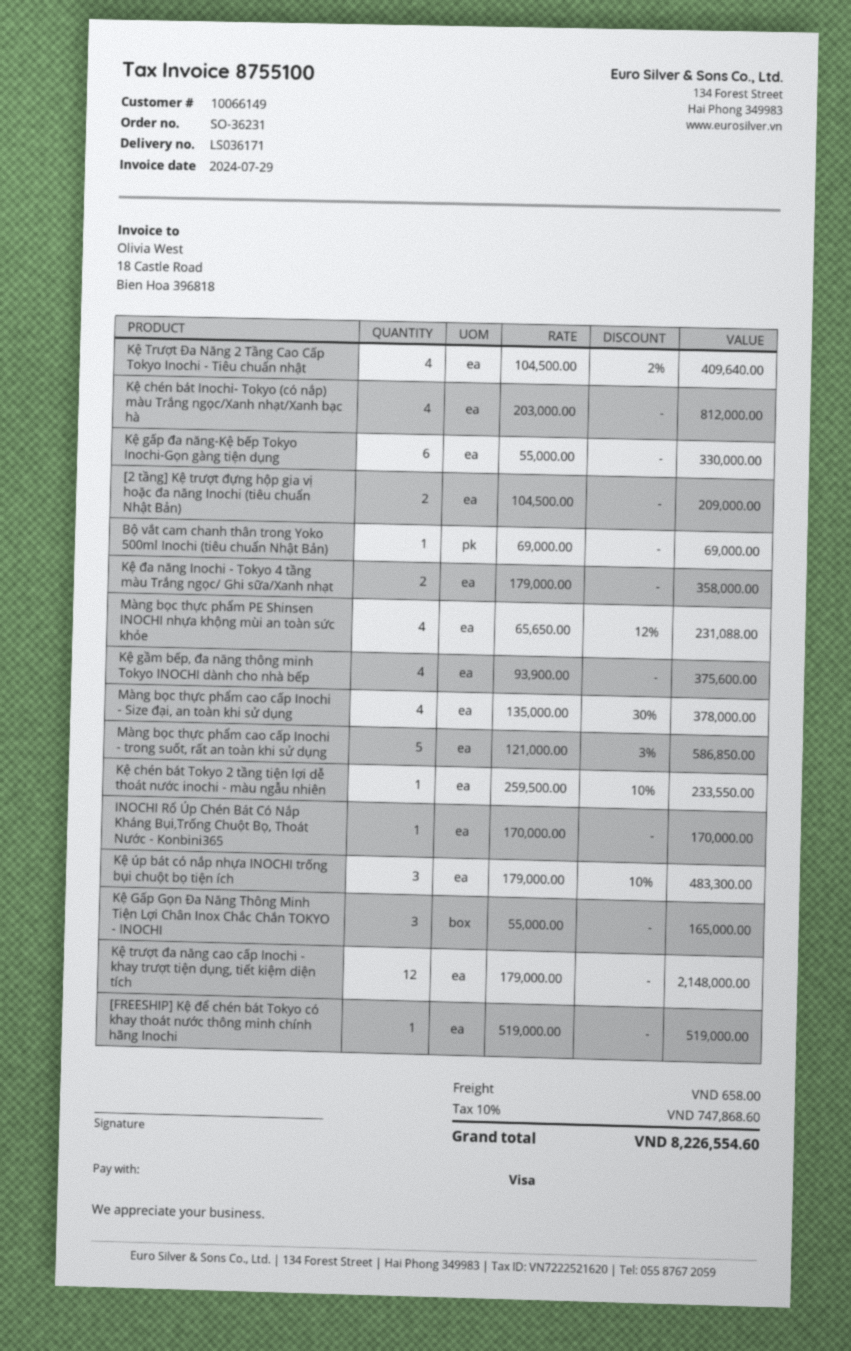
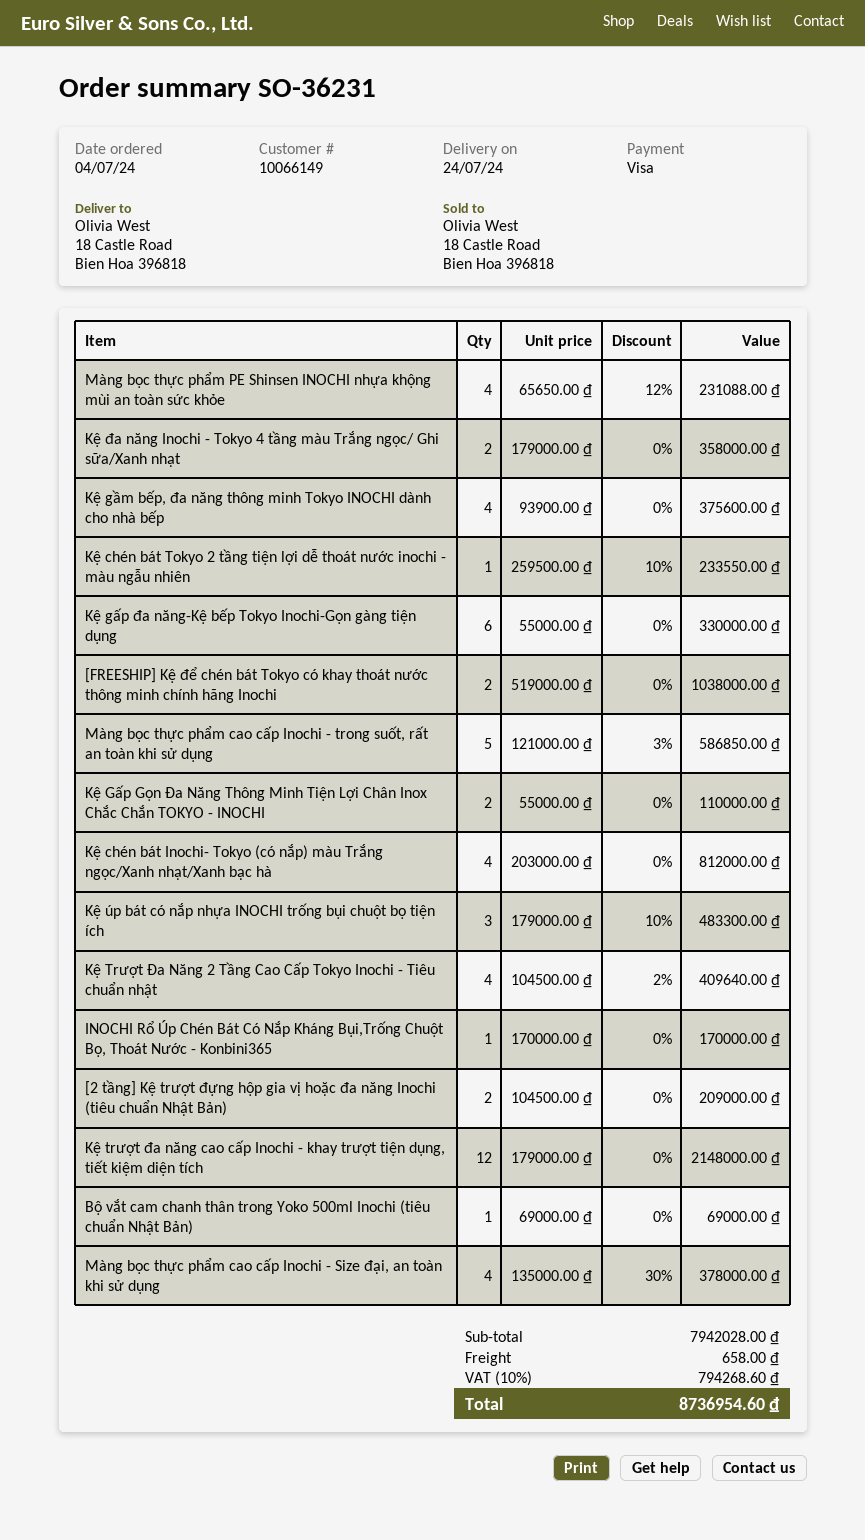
Kệ Gấp Gọn Đa Năng Thông Minh Tiện Lợi Chân Inox Chắc Chắn TOKYO - INOCHI: 3 x 55000.00 = 165000.00 -> 2 x 55000.00 = 110000.00
[FREESHIP] Kệ để chén bát Tokyo có khay thoát nước thông minh chính hãng Inochi: 1 x 519000.00 = 519000.00 -> 2 x 519000.00 = 1038000.00
tax: 10% = 747868.60 -> 10% = 794268.60
total: 8226554.60 -> 8736954.60

